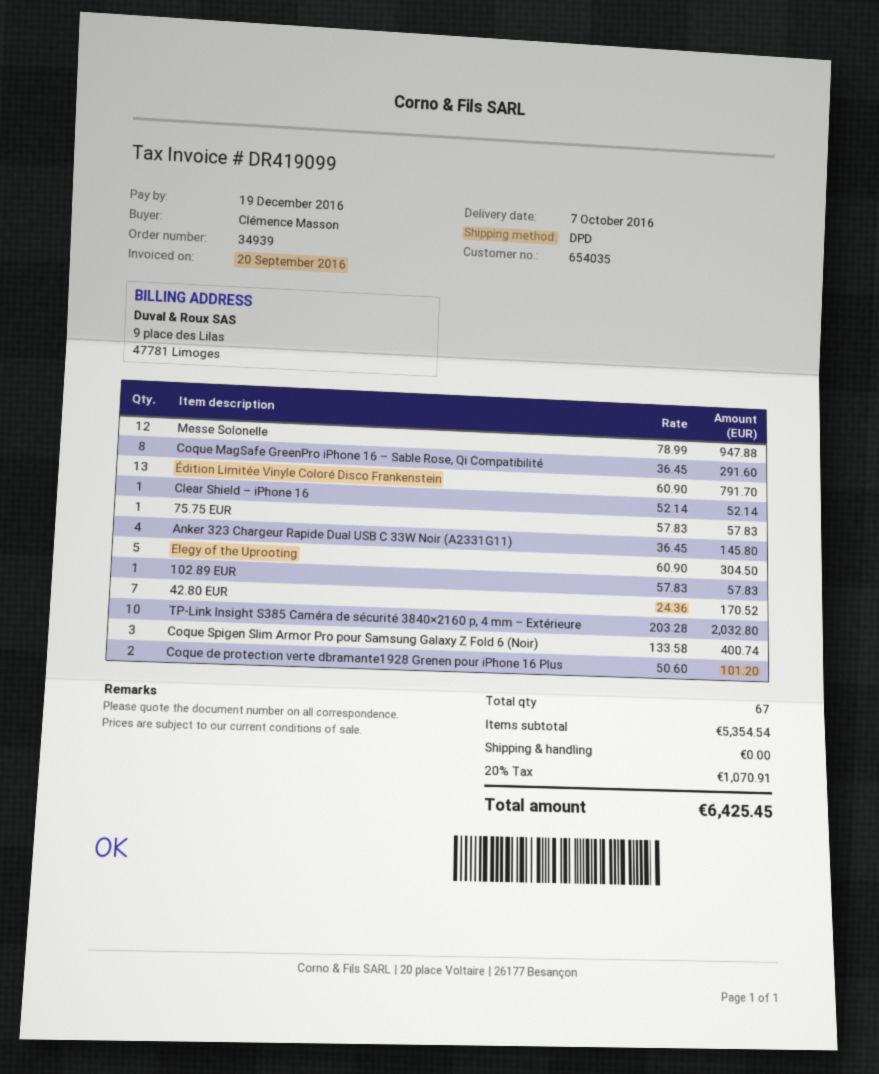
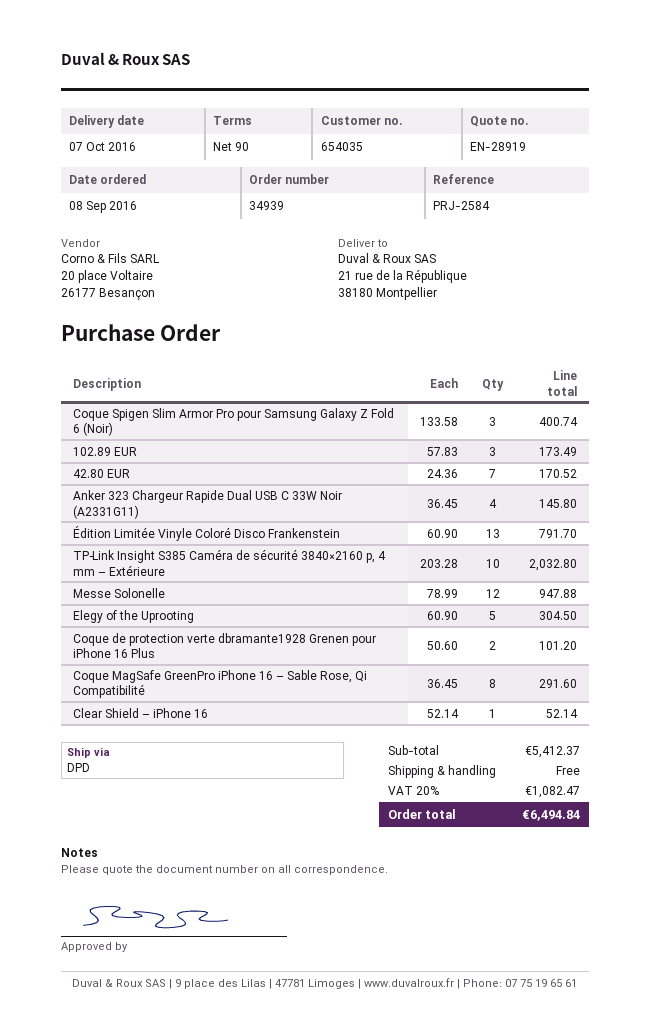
75.75 EUR: 1 x 57.83 = 57.83 -> none
102.89 EUR: 1 x 57.83 = 57.83 -> 3 x 57.83 = 173.49
subtotal: 5354.54 -> 5412.37
tax: 20% = 1070.91 -> 20% = 1082.47
total: 6425.45 -> 6494.84

